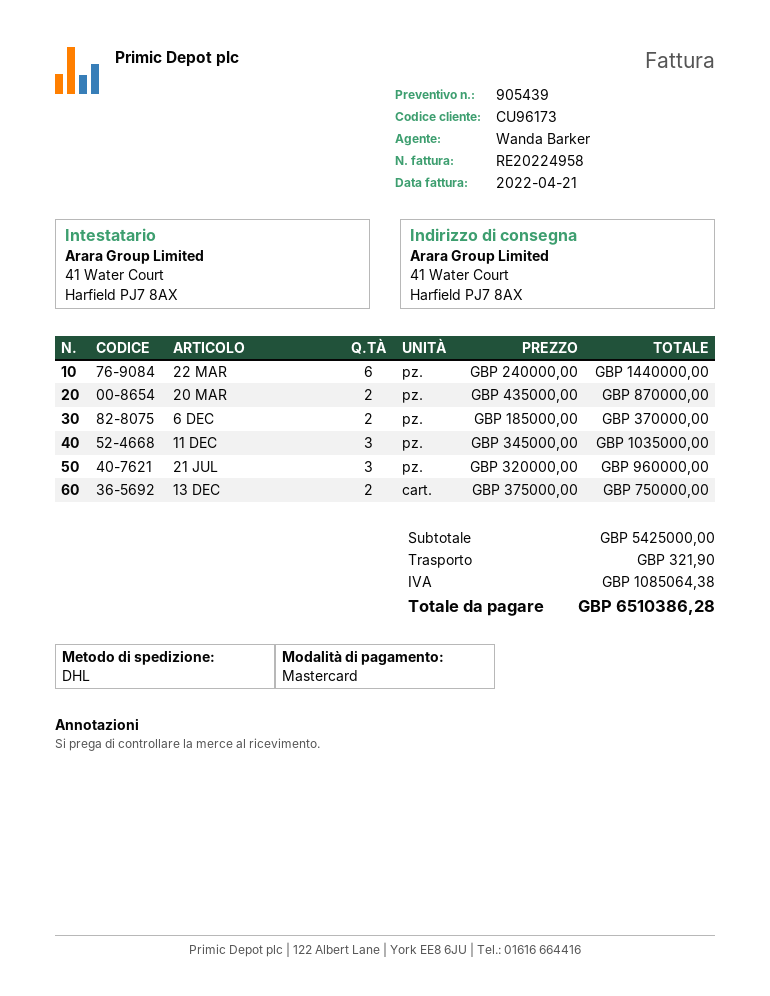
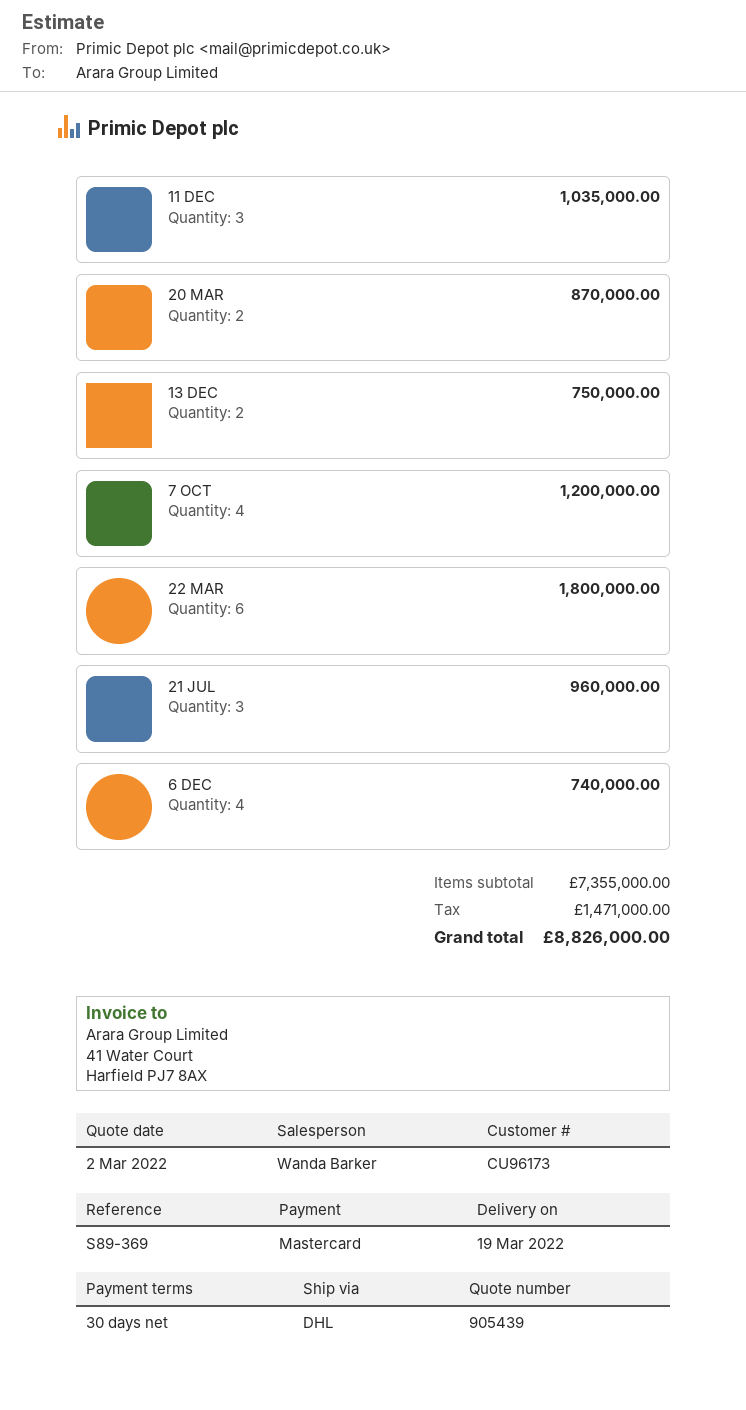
22 MAR: 6 for 1440000.00 -> 6 for 1800000.00
6 DEC: 2 for 370000.00 -> 4 for 740000.00
7 OCT: none -> 4 for 1200000.00
subtotal: 5425000.00 -> 7355000.00
shipping: 321.90 -> none
tax: 1085064.38 -> 1471000.00
total: 6510386.28 -> 8826000.00

